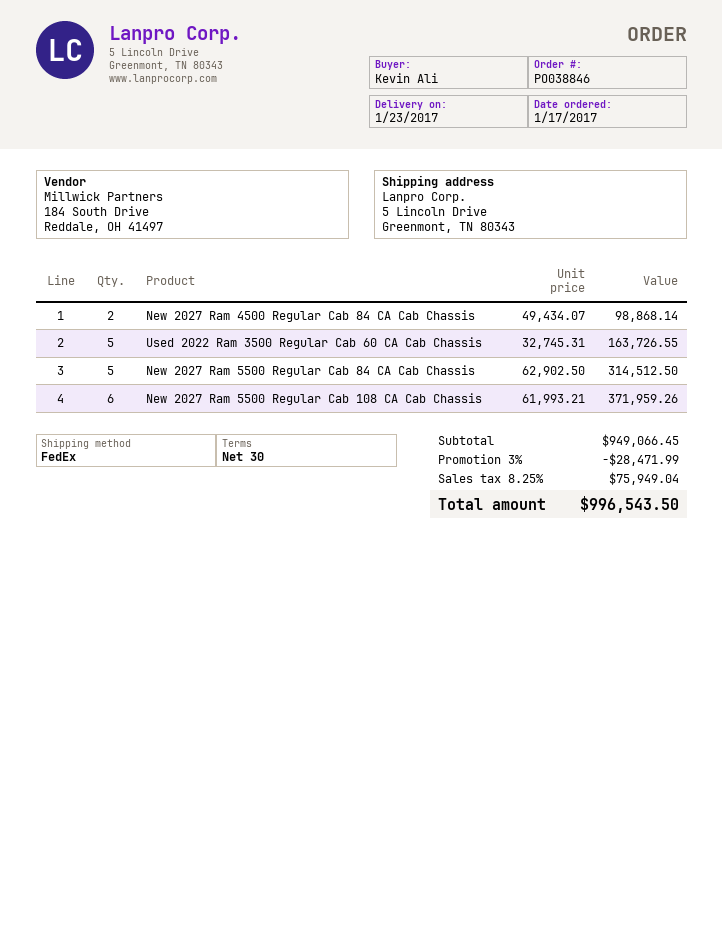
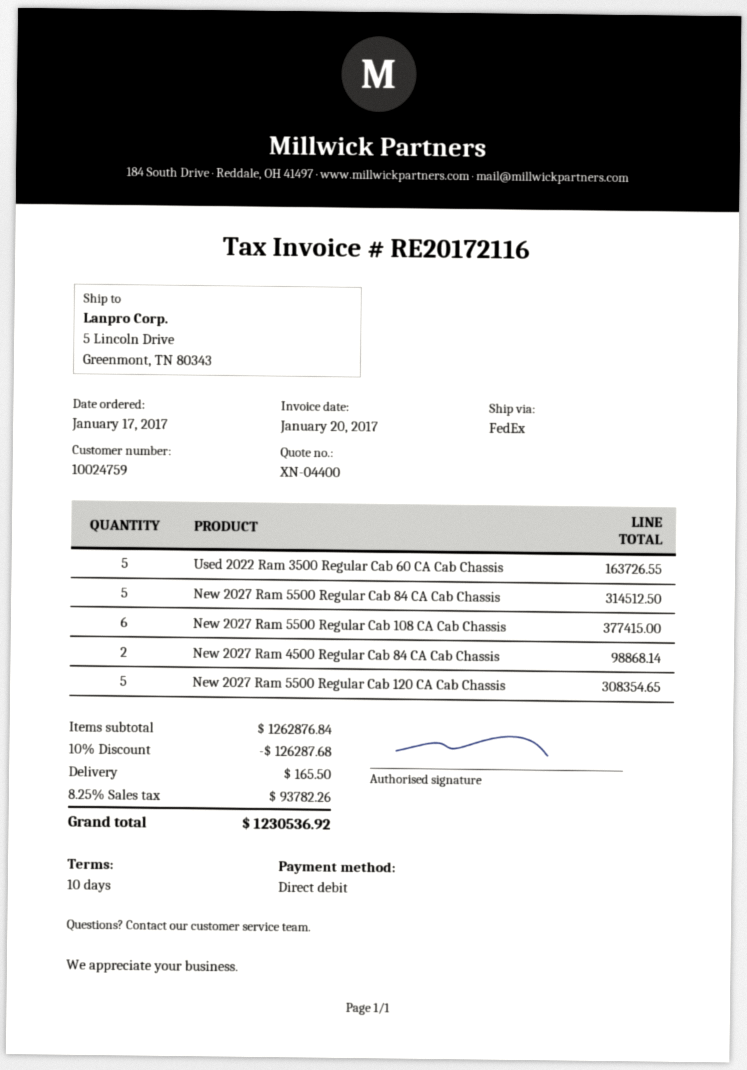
payment terms: 30 days -> 10 days
New 2027 Ram 5500 Regular Cab 108 CA Cab Chassis: 6 for 371959.26 -> 6 for 377415.00
New 2027 Ram 5500 Regular Cab 120 CA Cab Chassis: none -> 5 for 308354.65
subtotal: 949066.45 -> 1262876.84
discount: 3% = 28471.99 -> 10% = 126287.68
shipping: none -> 165.50
tax: 8.25% = 75949.04 -> 8.25% = 93782.26
total: 996543.50 -> 1230536.92

